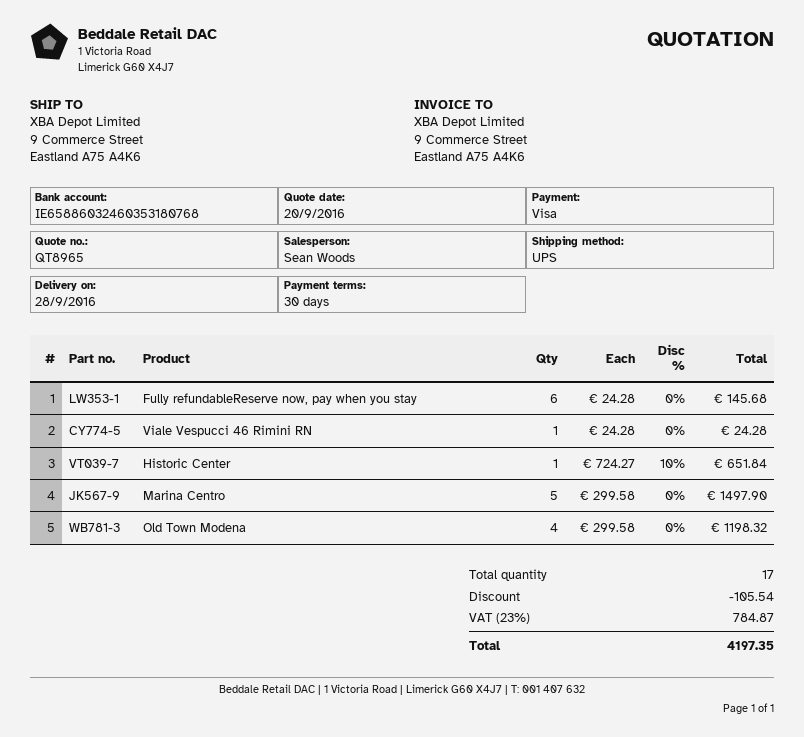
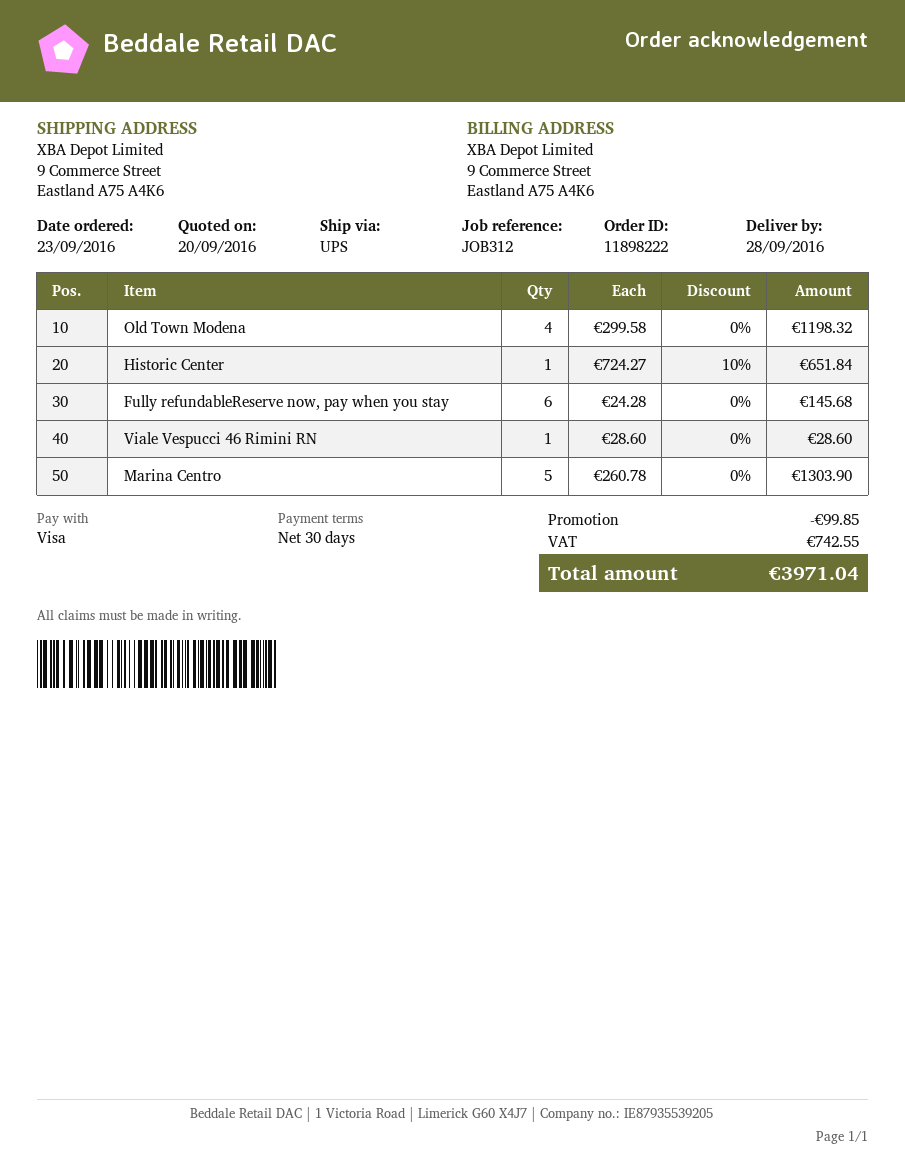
Viale Vespucci 46 Rimini RN: 1 x 24.28 = 24.28 -> 1 x 28.60 = 28.60
Marina Centro: 5 x 299.58 = 1497.90 -> 5 x 260.78 = 1303.90
discount: 105.54 -> 99.85
tax: 784.87 -> 742.55
total: 4197.35 -> 3971.04

